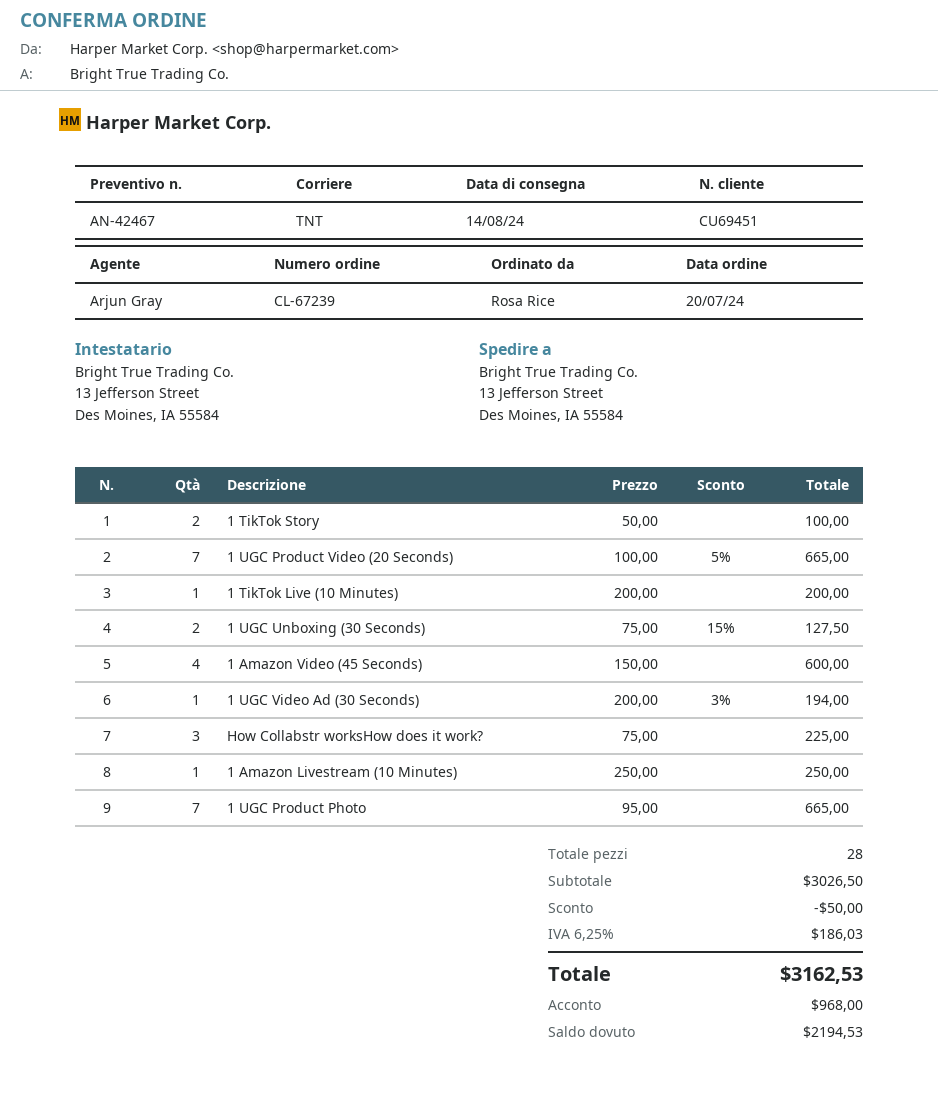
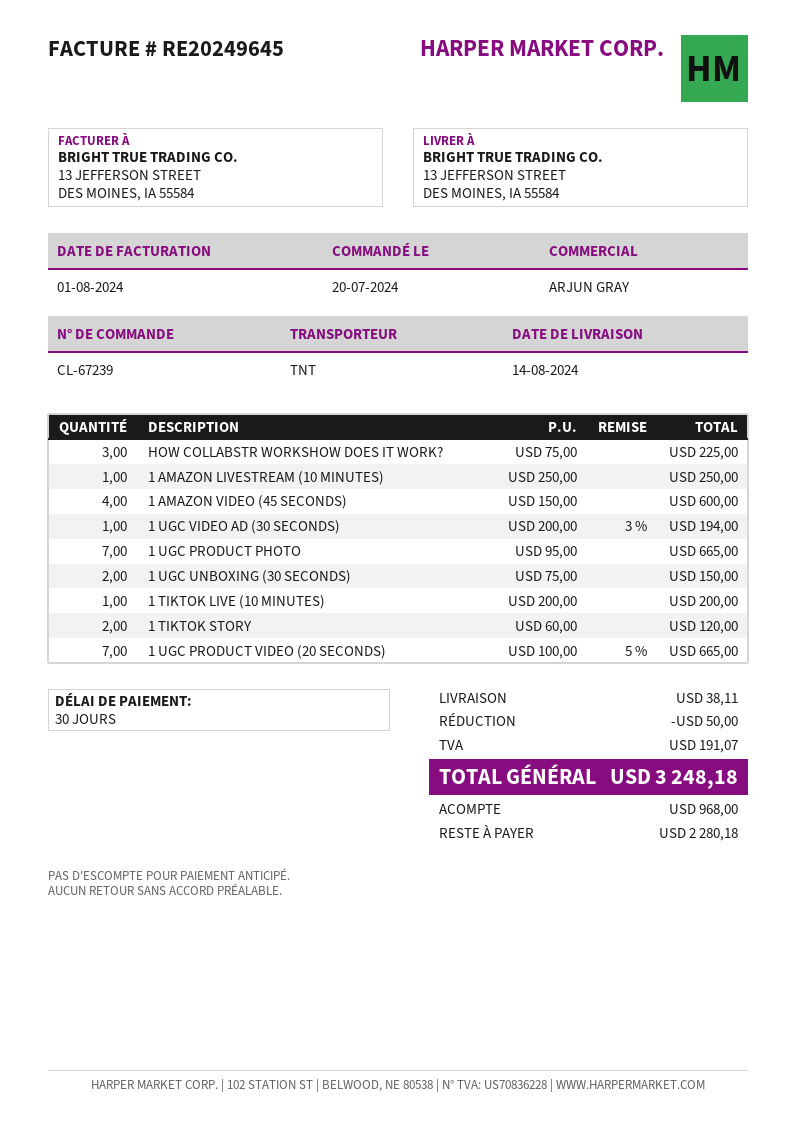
1 TikTok Story: 2 x 50.00 = 100.00 -> 2 x 60.00 = 120.00
1 UGC Unboxing (30 Seconds): 2 x 75.00 - 15% = 127.50 -> 2 x 75.00 = 150.00
shipping: none -> 38.11
tax: 186.03 -> 191.07
total: 3162.53 -> 3248.18
balance: 2194.53 -> 2280.18

